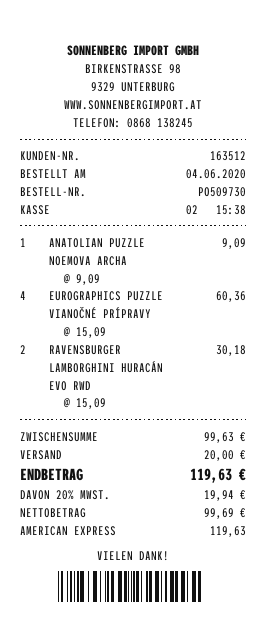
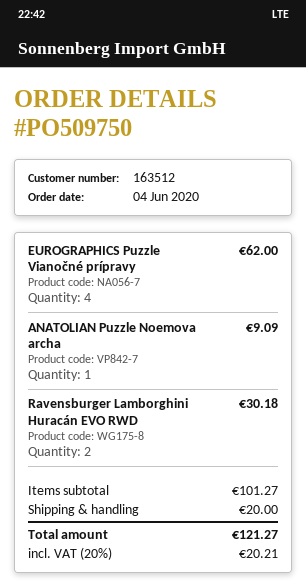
order number: PO509730 -> PO509750
EUROGRAPHICS PUZZLE VIANOČNÉ PRÍPRAVY: 4 for 60.36 -> 4 for 62.00
subtotal: 99.63 -> 101.27
tax: 20% = 19.94 -> 20% = 20.21
total: 119.63 -> 121.27

